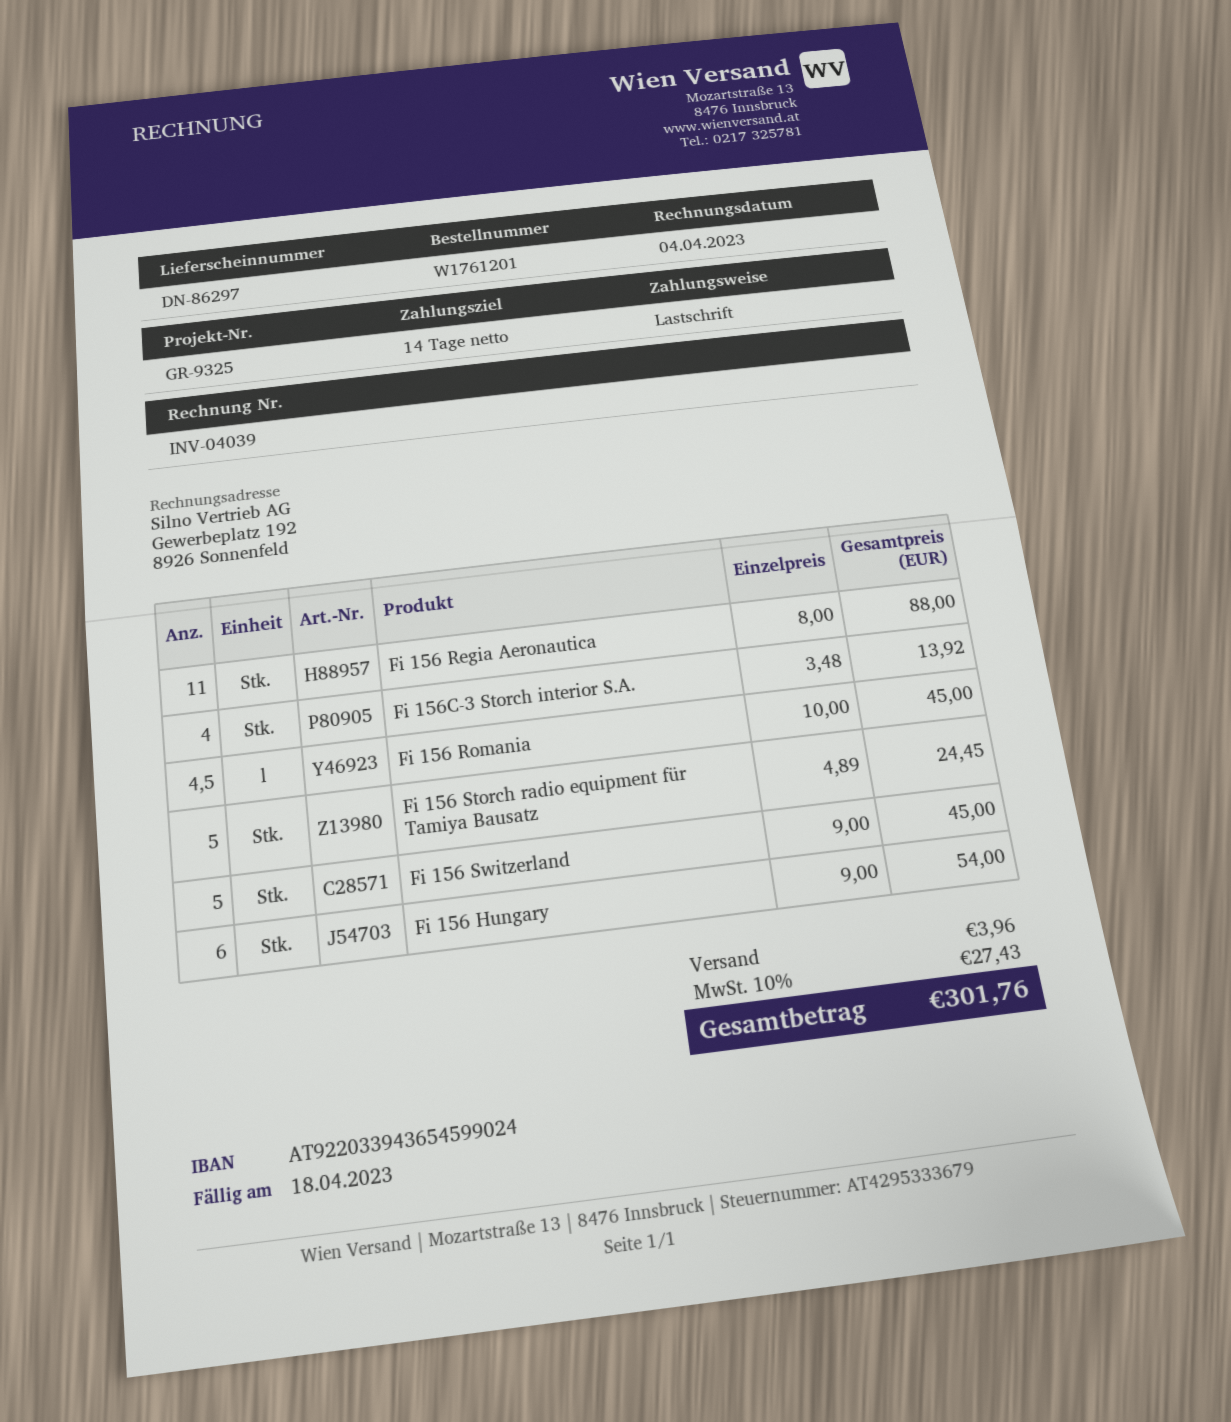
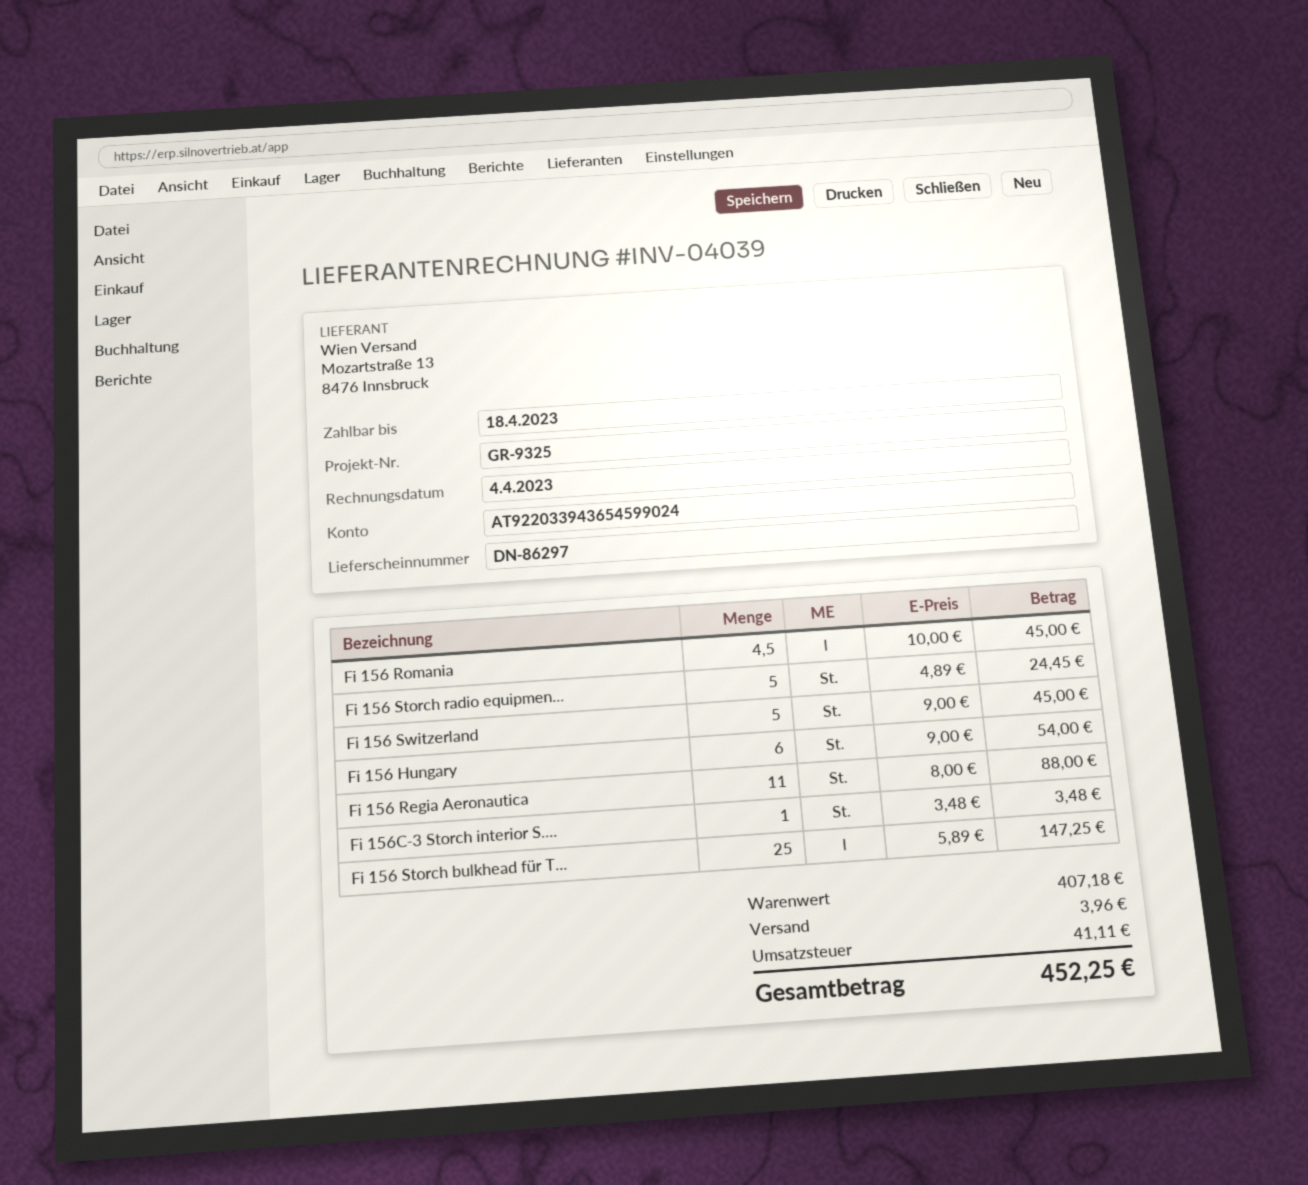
Fi 156C-3 Storch interior S.A.: 4 x 3.48 = 13.92 -> 1 x 3.48 = 3.48
Fi 156 Storch bulkhead für T...: none -> 25 x 5.89 = 147.25
tax: 27.43 -> 41.11
total: 301.76 -> 452.25

